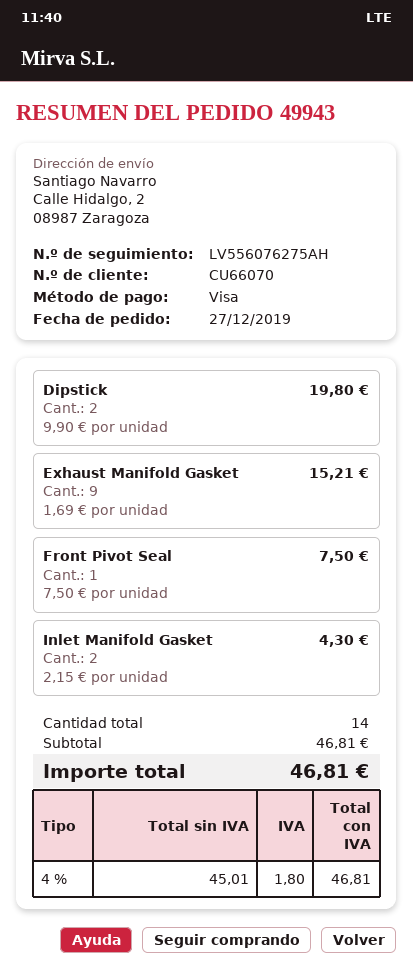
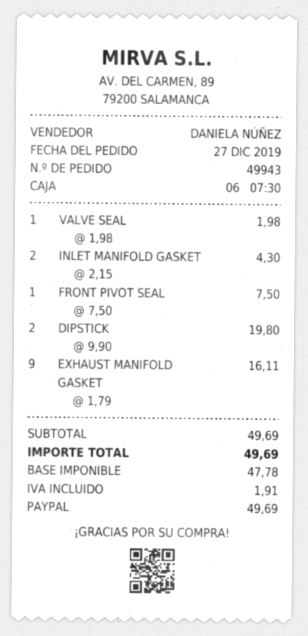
payment method: Visa -> PayPal
Exhaust Manifold Gasket: 9 x 1.69 = 15.21 -> 9 x 1.79 = 16.11
VALVE SEAL: none -> 1 x 1.98 = 1.98
subtotal: 46.81 -> 49.69
net: 45.01 -> 47.78
tax: 1.80 -> 1.91
total: 46.81 -> 49.69

